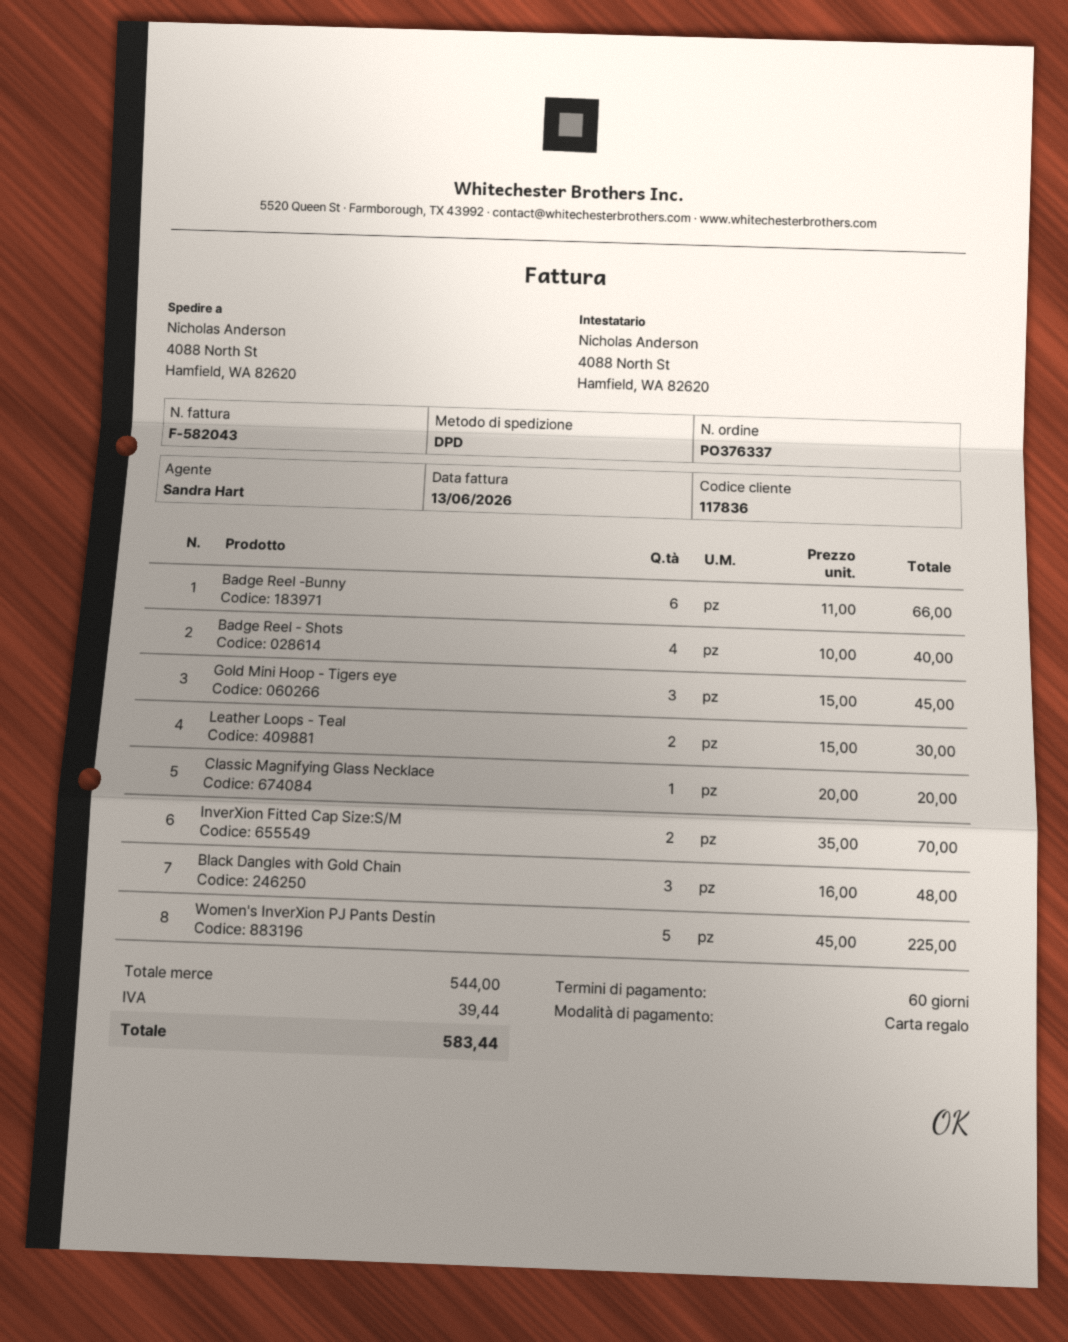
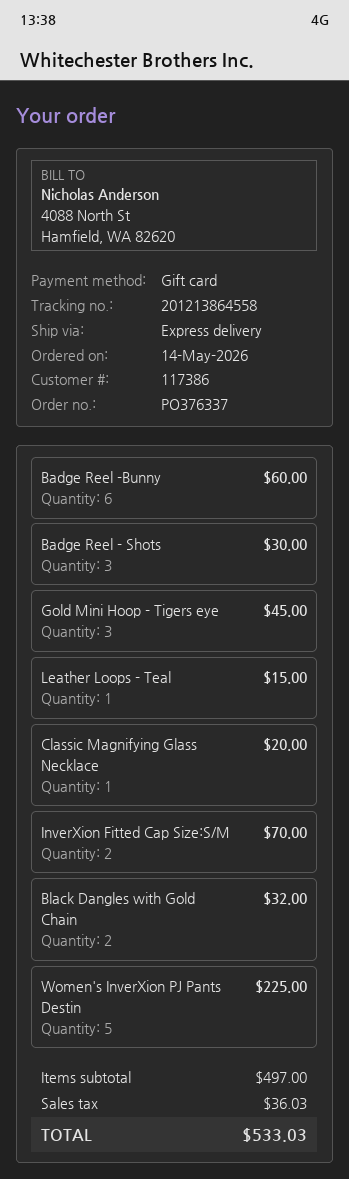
customer number: 117836 -> 117386
shipping method: DPD -> express
Badge Reel -Bunny: 6 for 66.00 -> 6 for 60.00
Badge Reel - Shots: 4 for 40.00 -> 3 for 30.00
Leather Loops - Teal: 2 for 30.00 -> 1 for 15.00
Black Dangles with Gold Chain: 3 for 48.00 -> 2 for 32.00
subtotal: 544.00 -> 497.00
tax: 39.44 -> 36.03
total: 583.44 -> 533.03

